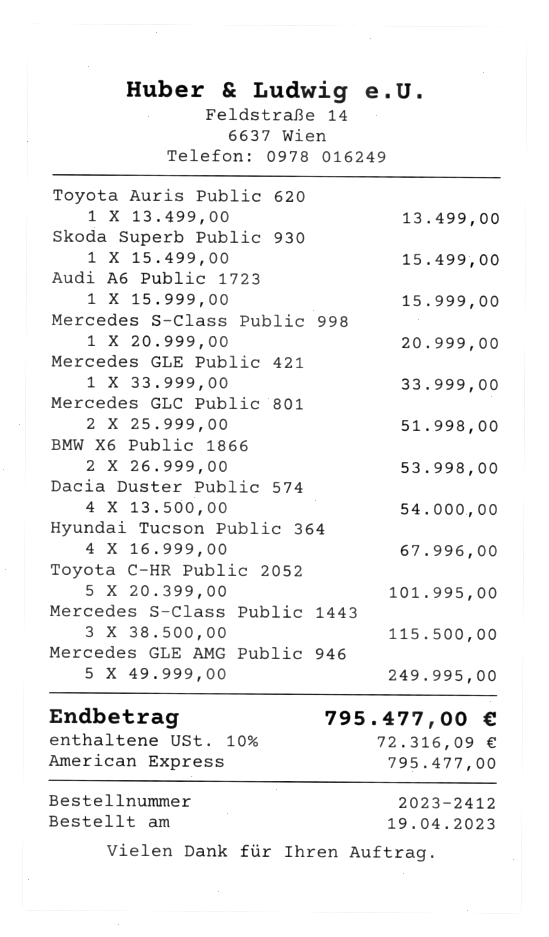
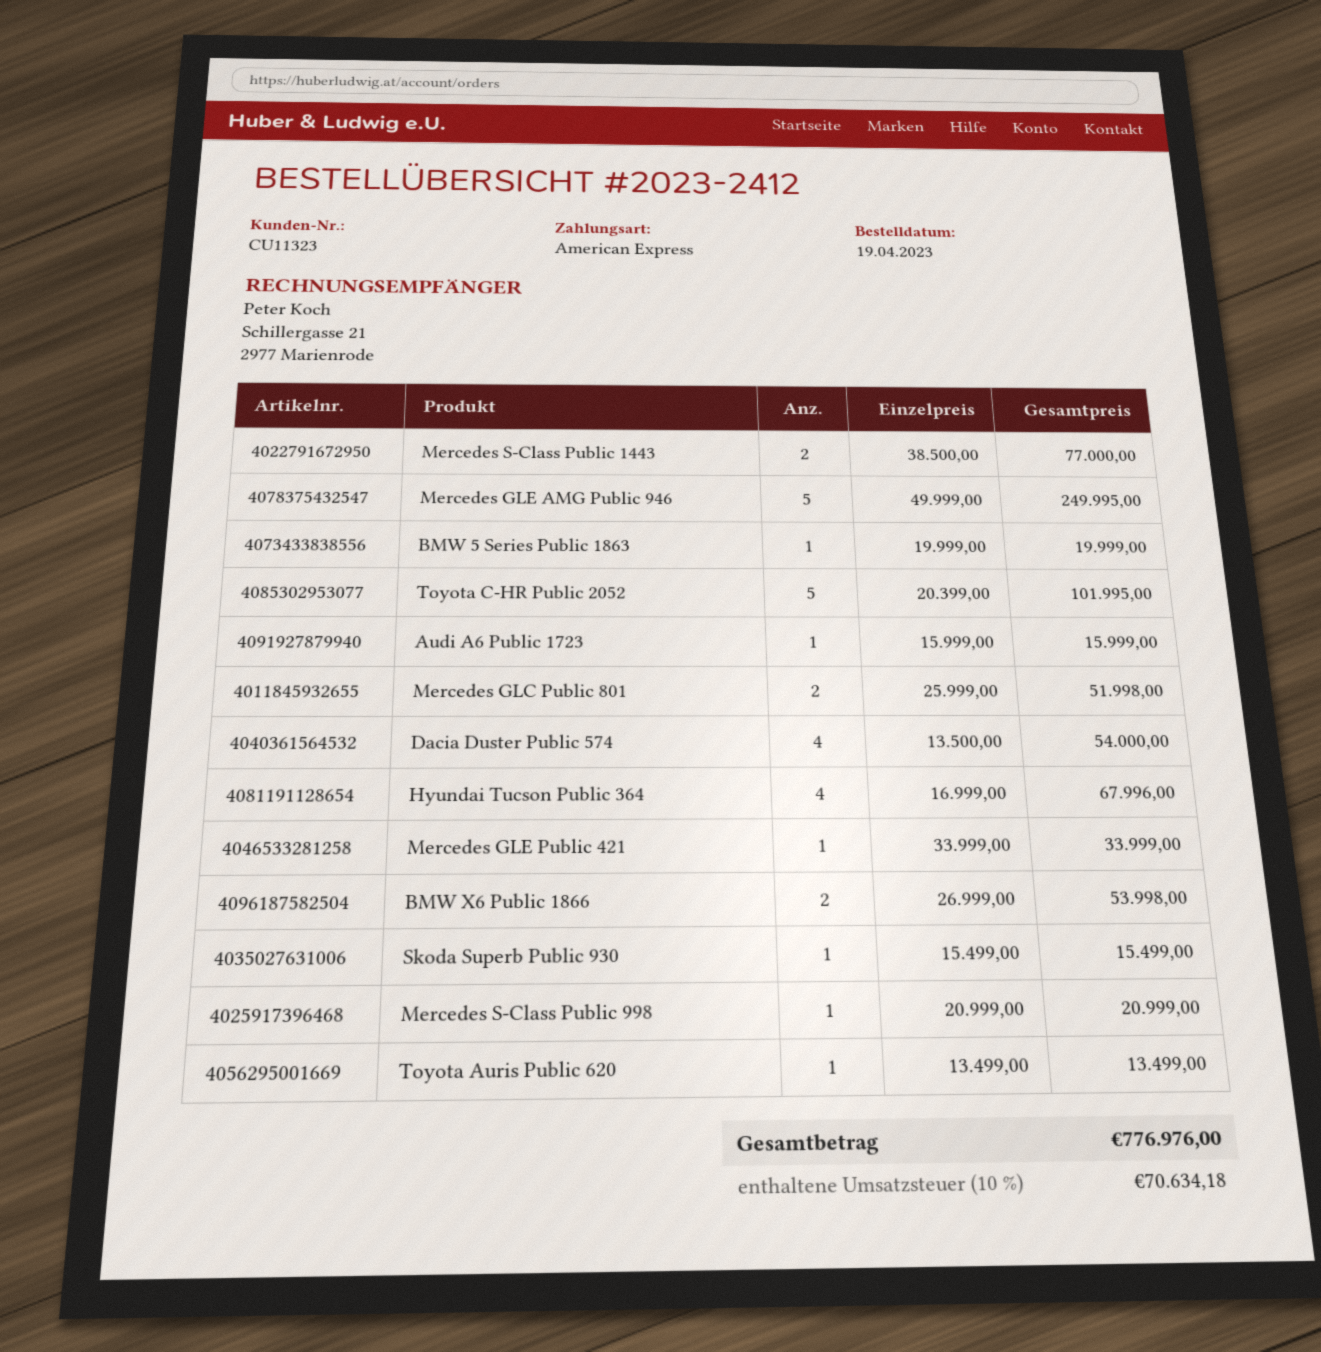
Mercedes S-Class Public 1443: 3 x 38500.00 = 115500.00 -> 2 x 38500.00 = 77000.00
BMW 5 Series Public 1863: none -> 1 x 19999.00 = 19999.00
tax: 10% = 72316.09 -> 10% = 70634.18
total: 795477.00 -> 776976.00

